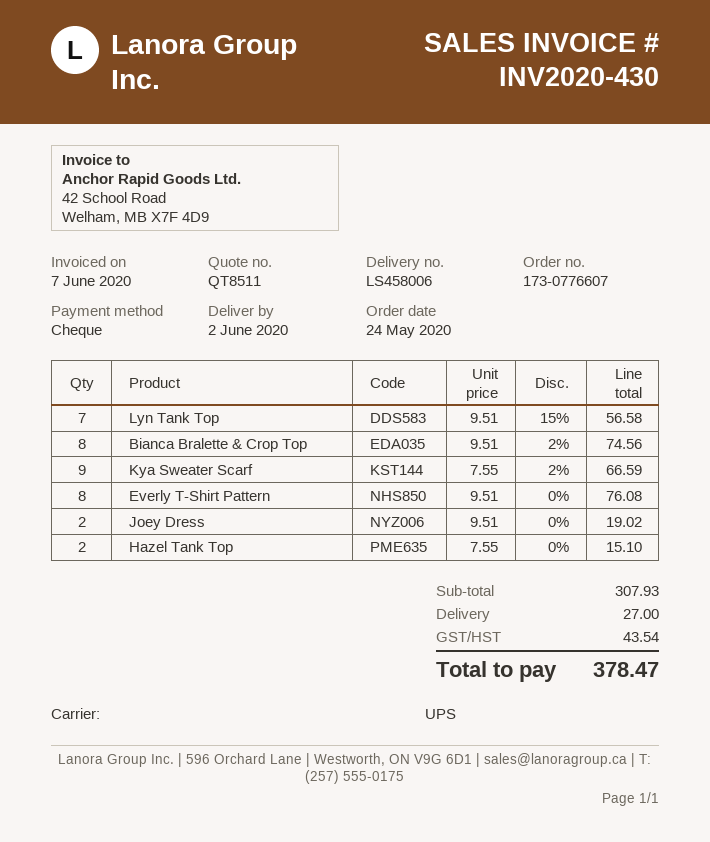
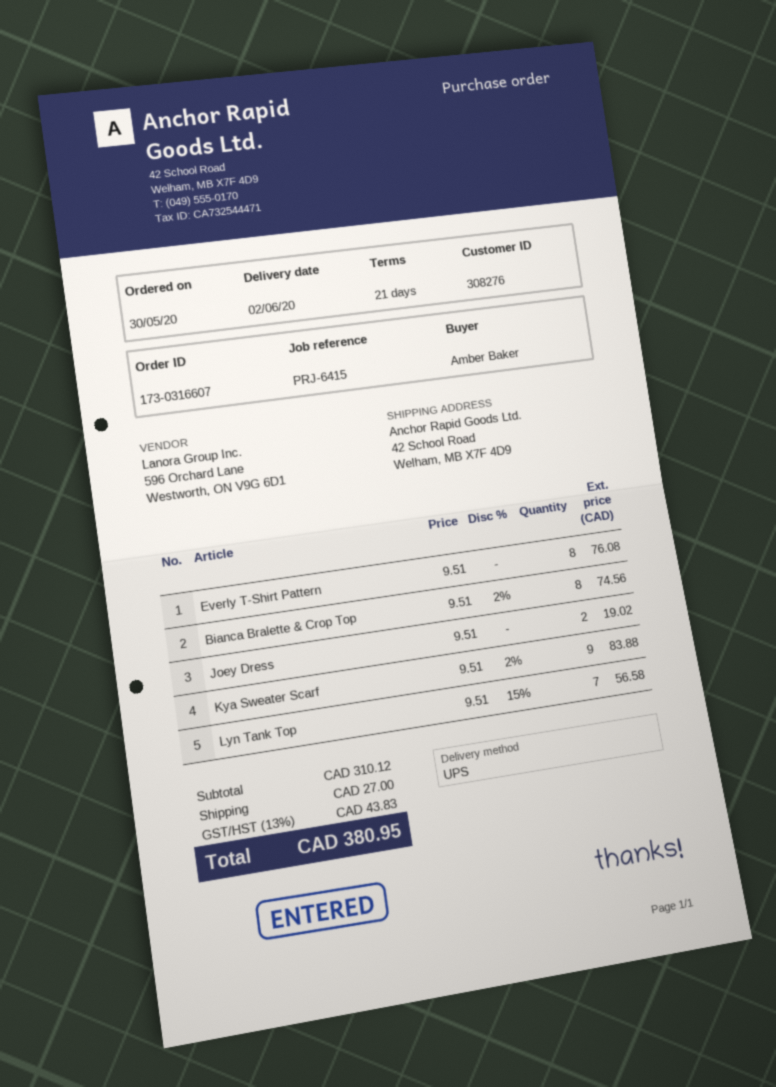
order number: 173-0776607 -> 173-0316607
order date: 2020-05-24 -> 2020-05-30
Kya Sweater Scarf: 9 x 7.55 - 2% = 66.59 -> 9 x 9.51 - 2% = 83.88
Hazel Tank Top: 2 x 7.55 = 15.10 -> none
subtotal: 307.93 -> 310.12
tax: 43.54 -> 43.83
total: 378.47 -> 380.95

